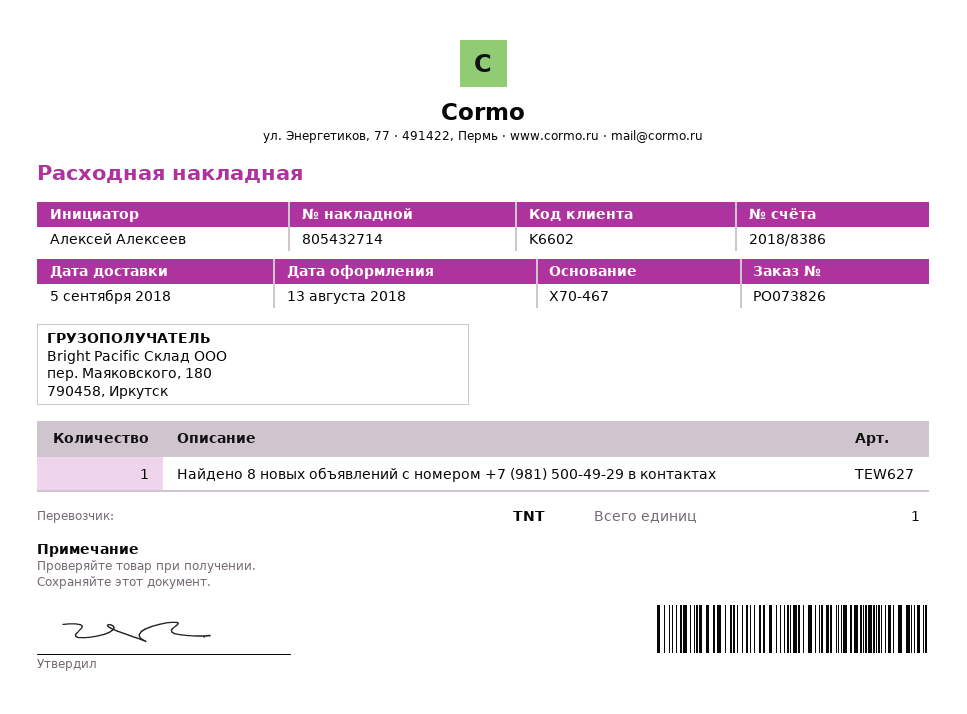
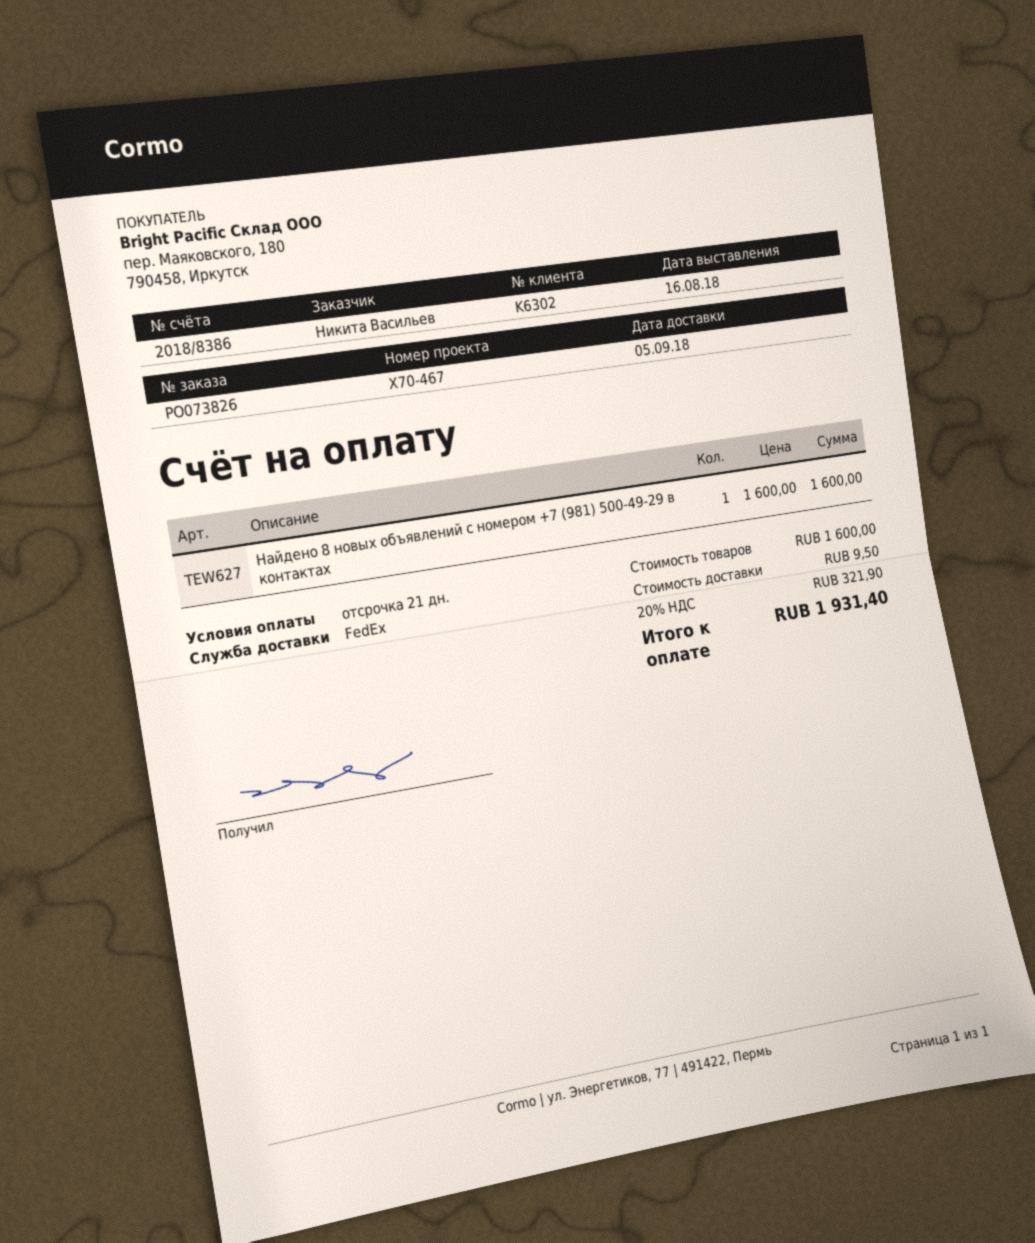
customer number: K6602 -> K6302
ordered by: Алексей Алексеев -> Никита Васильев
shipping method: TNT -> FedEx

